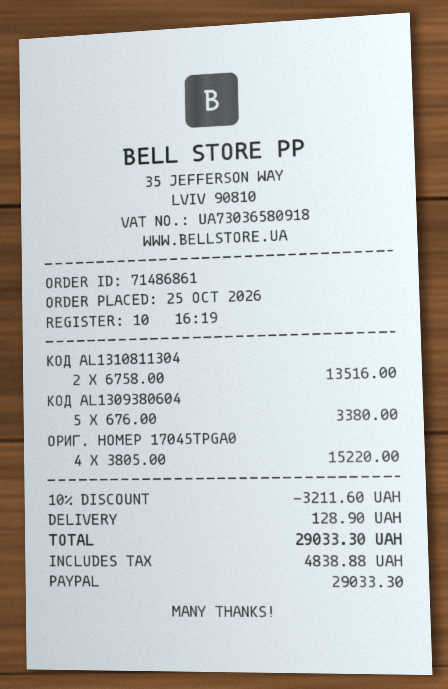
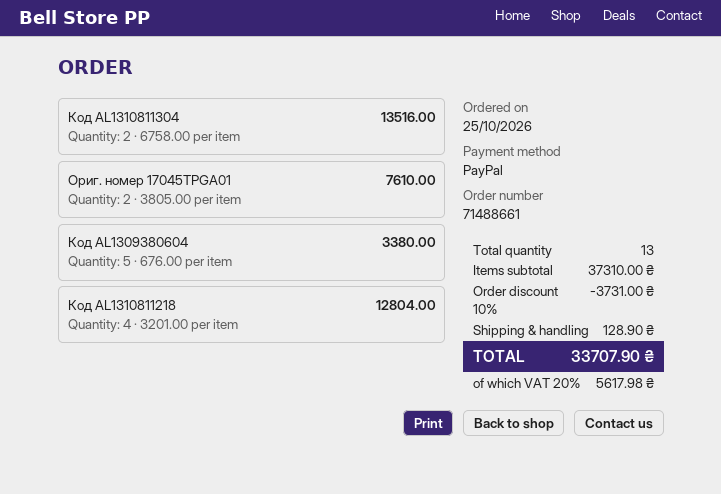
order number: 71486861 -> 71488661
ОРИГ. НОМЕР 17045TPGA0: 4 x 3805.00 = 15220.00 -> 2 x 3805.00 = 7610.00
Код AL1310811218: none -> 4 x 3201.00 = 12804.00
discount: 10% = 3211.60 -> 10% = 3731.00
tax: 4838.88 -> 5617.98
total: 29033.30 -> 33707.90

